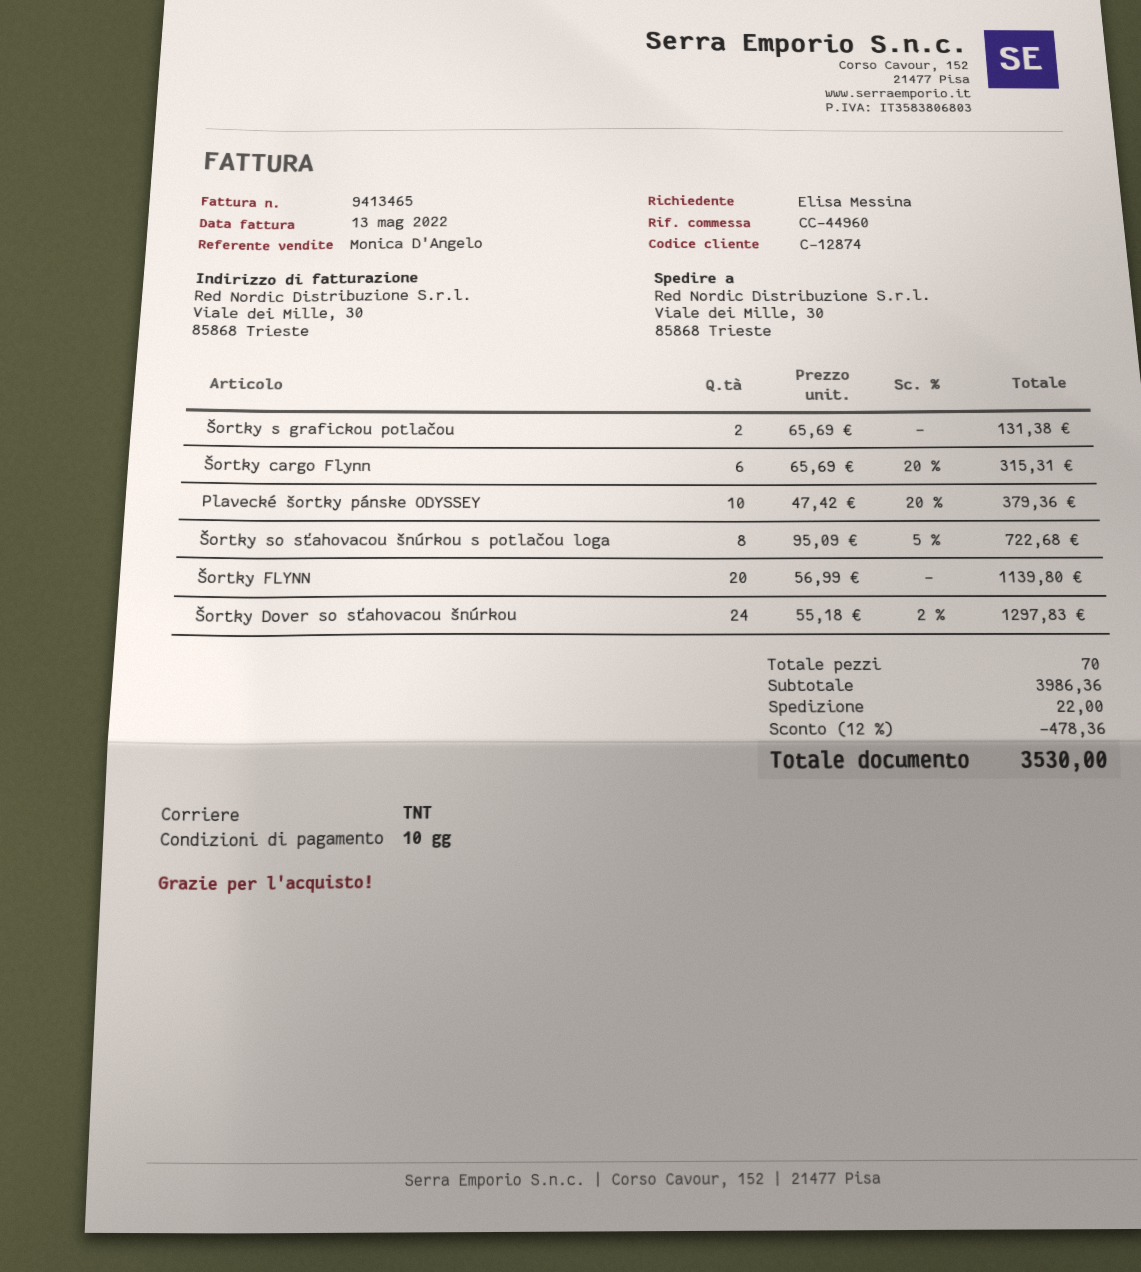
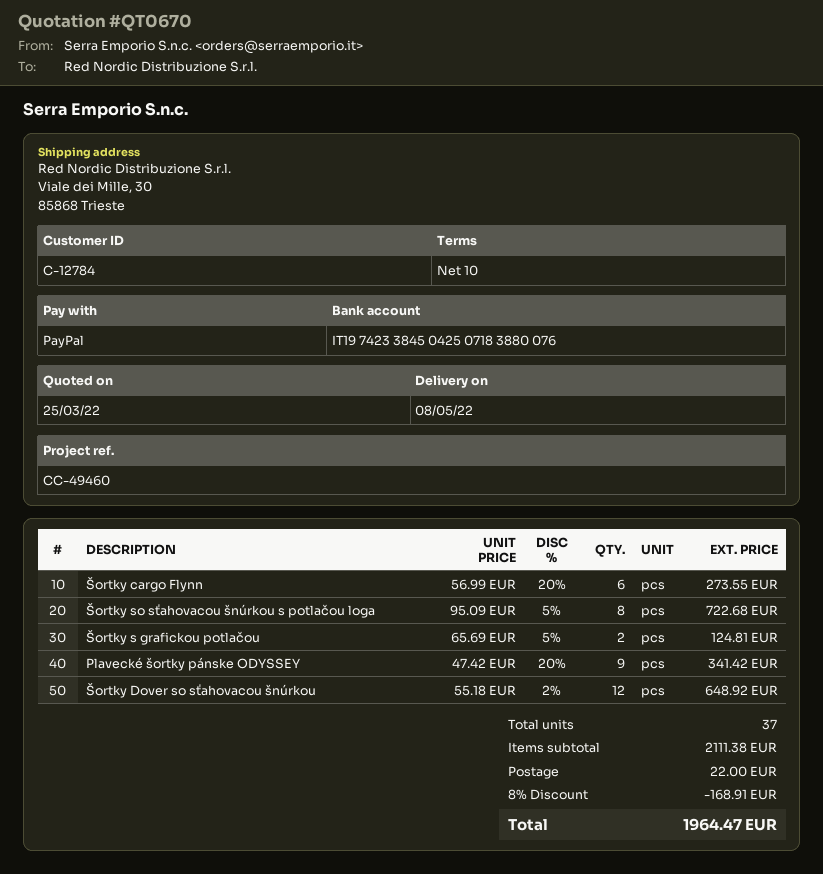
customer number: C-12874 -> C-12784
reference: CC-44960 -> CC-49460
Šortky s grafickou potlačou: 2 x 65.69 = 131.38 -> 2 x 65.69 - 5% = 124.81
Šortky cargo Flynn: 6 x 65.69 - 20% = 315.31 -> 6 x 56.99 - 20% = 273.55
Plavecké šortky pánske ODYSSEY: 10 x 47.42 - 20% = 379.36 -> 9 x 47.42 - 20% = 341.42
Šortky FLYNN: 20 x 56.99 = 1139.80 -> none
Šortky Dover so sťahovacou šnúrkou: 24 x 55.18 - 2% = 1297.83 -> 12 x 55.18 - 2% = 648.92
total quantity: 70 -> 37
subtotal: 3986.36 -> 2111.38
discount: 12% = 478.36 -> 8% = 168.91
total: 3530.00 -> 1964.47

